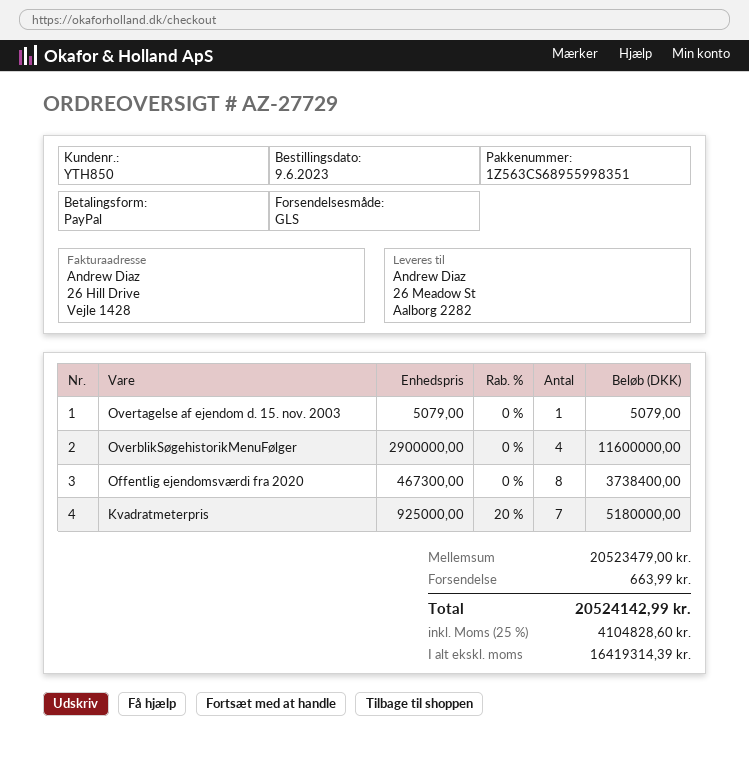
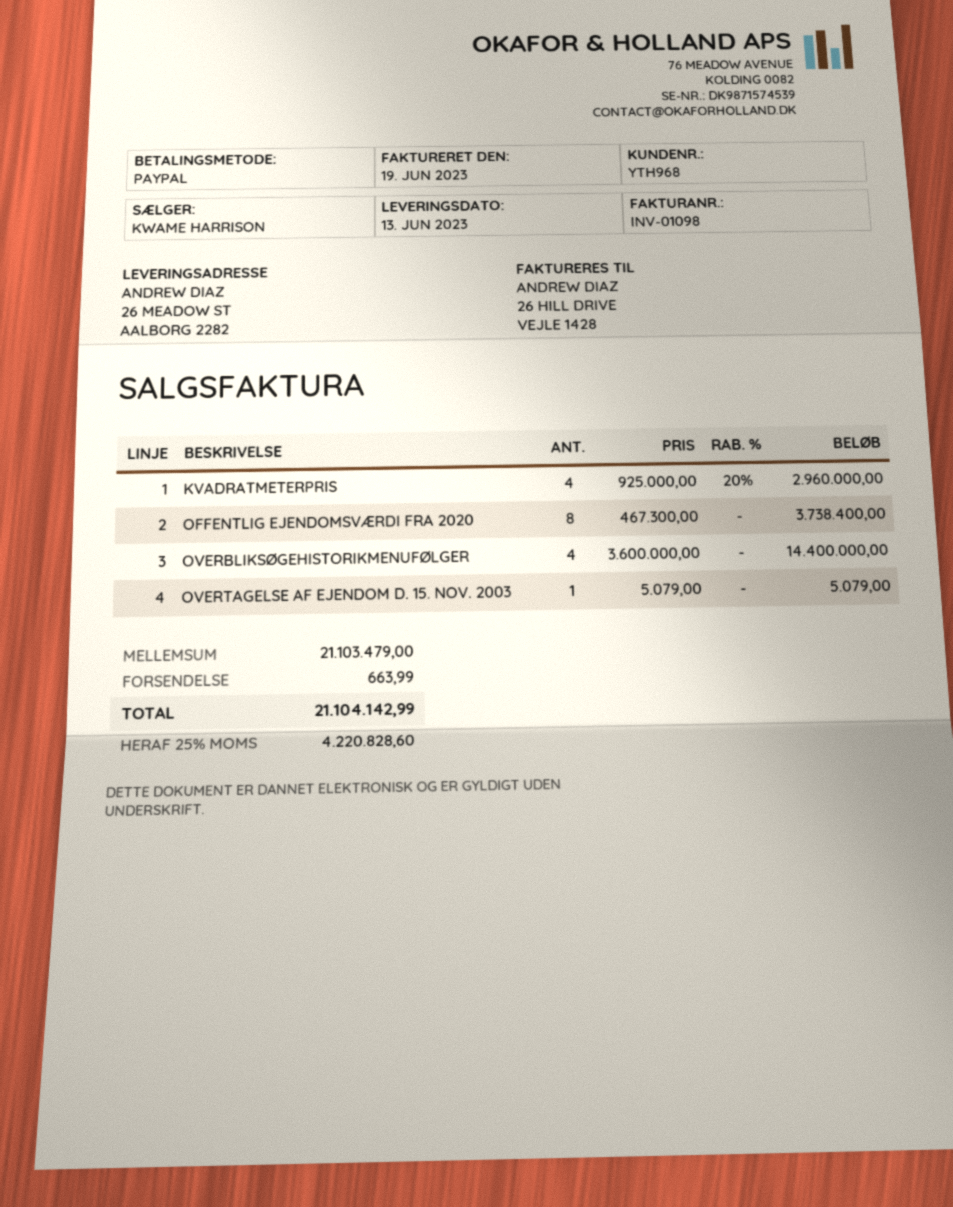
customer number: YTH850 -> YTH968
OverblikSøgehistorikMenuFølger: 4 x 2900000.00 = 11600000.00 -> 4 x 3600000.00 = 14400000.00
Kvadratmeterpris: 7 x 925000.00 - 20% = 5180000.00 -> 4 x 925000.00 - 20% = 2960000.00
subtotal: 20523479.00 -> 21103479.00
tax: 25% = 4104828.60 -> 25% = 4220828.60
total: 20524142.99 -> 21104142.99

